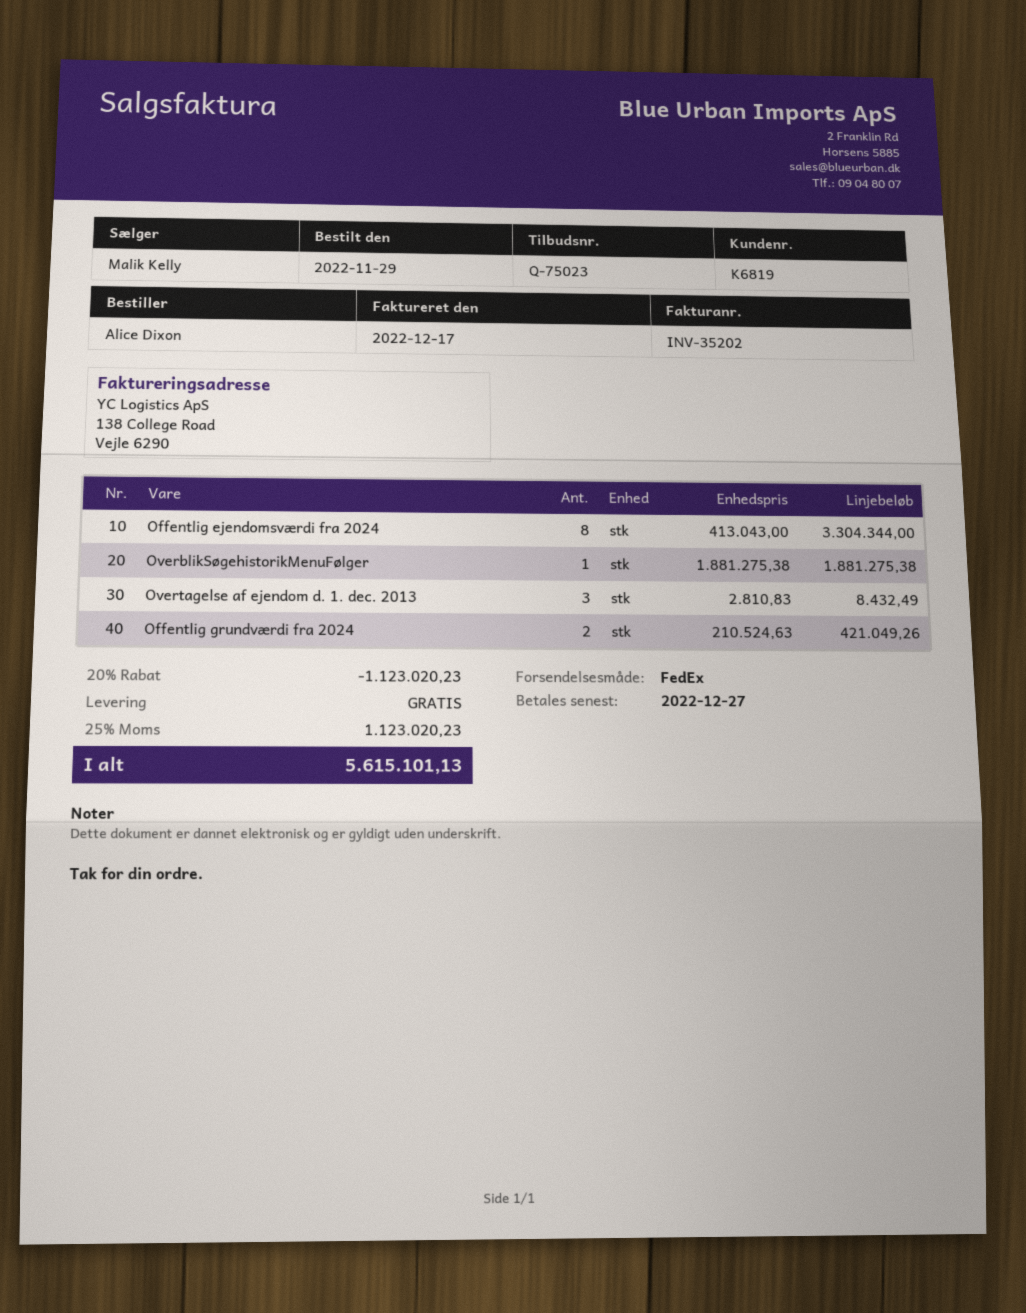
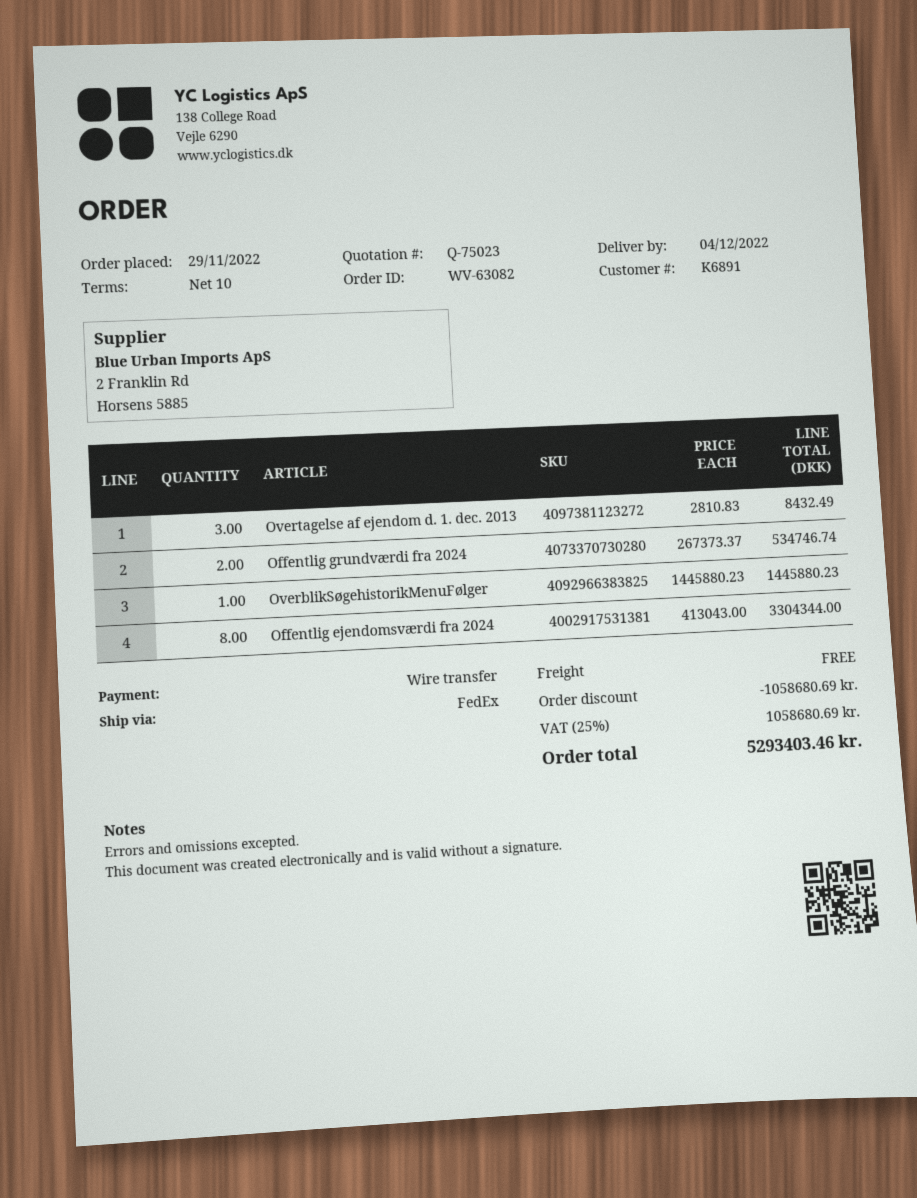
customer number: K6819 -> K6891
OverblikSøgehistorikMenuFølger: 1 x 1881275.38 = 1881275.38 -> 1 x 1445880.23 = 1445880.23
Offentlig grundværdi fra 2024: 2 x 210524.63 = 421049.26 -> 2 x 267373.37 = 534746.74
discount: 1123020.23 -> 1058680.69
tax: 25% = 1123020.23 -> 25% = 1058680.69
total: 5615101.13 -> 5293403.46

